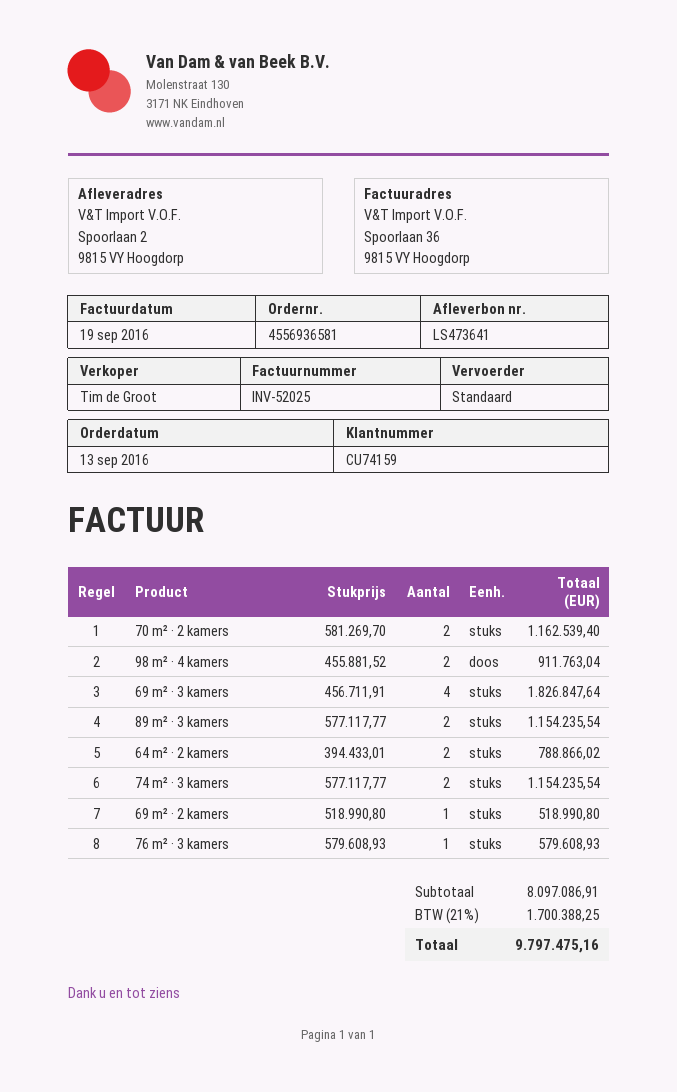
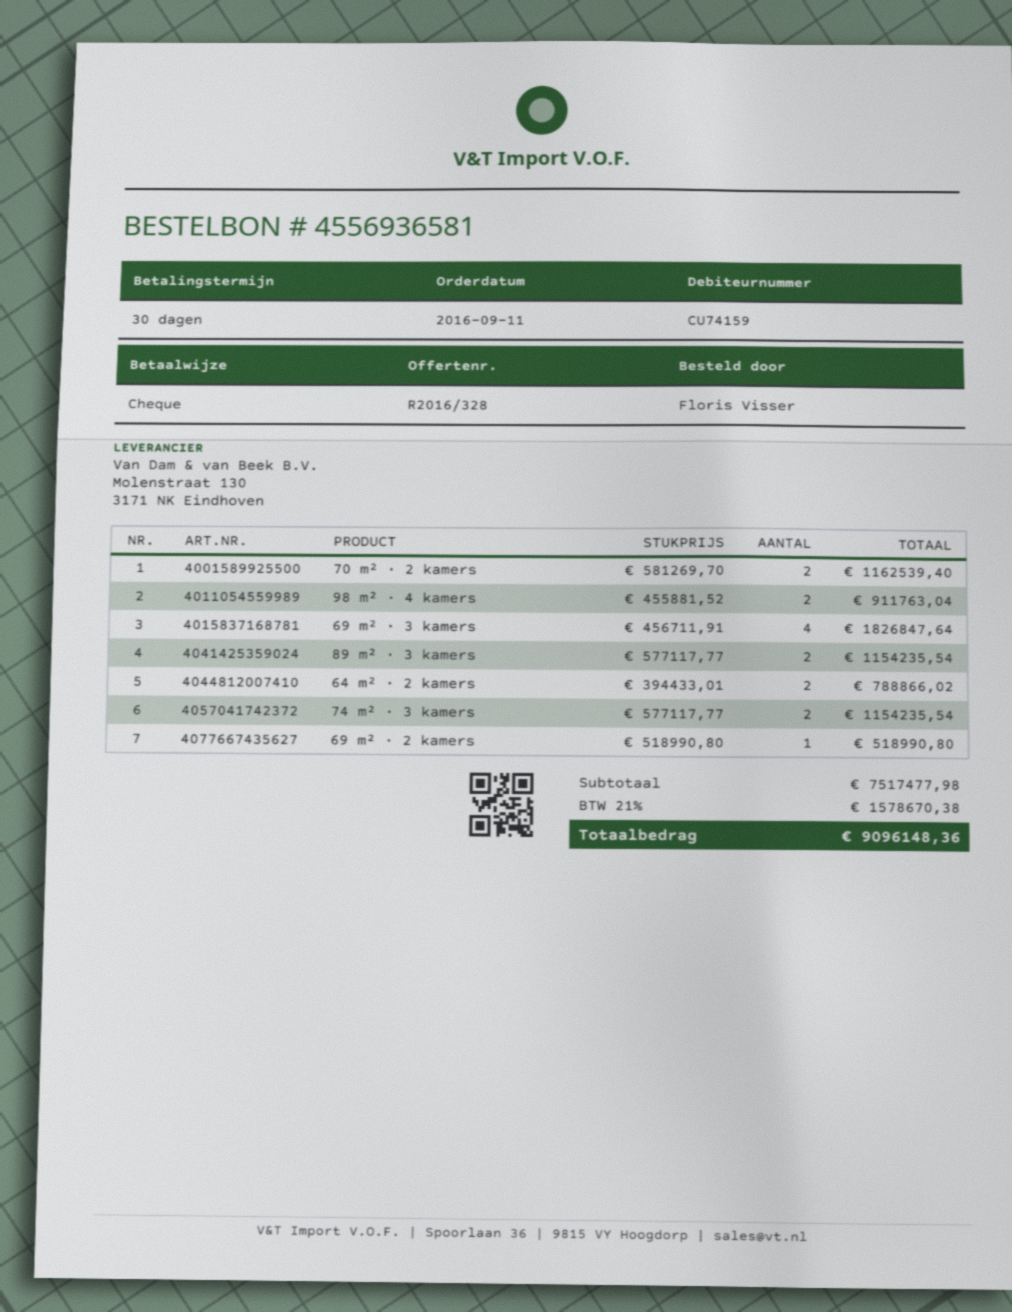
order date: 2016-09-13 -> 2016-09-11
76 m² · 3 kamers: 1 x 579608.93 = 579608.93 -> none
subtotal: 8097086.91 -> 7517477.98
tax: 21% = 1700388.25 -> 21% = 1578670.38
total: 9797475.16 -> 9096148.36

